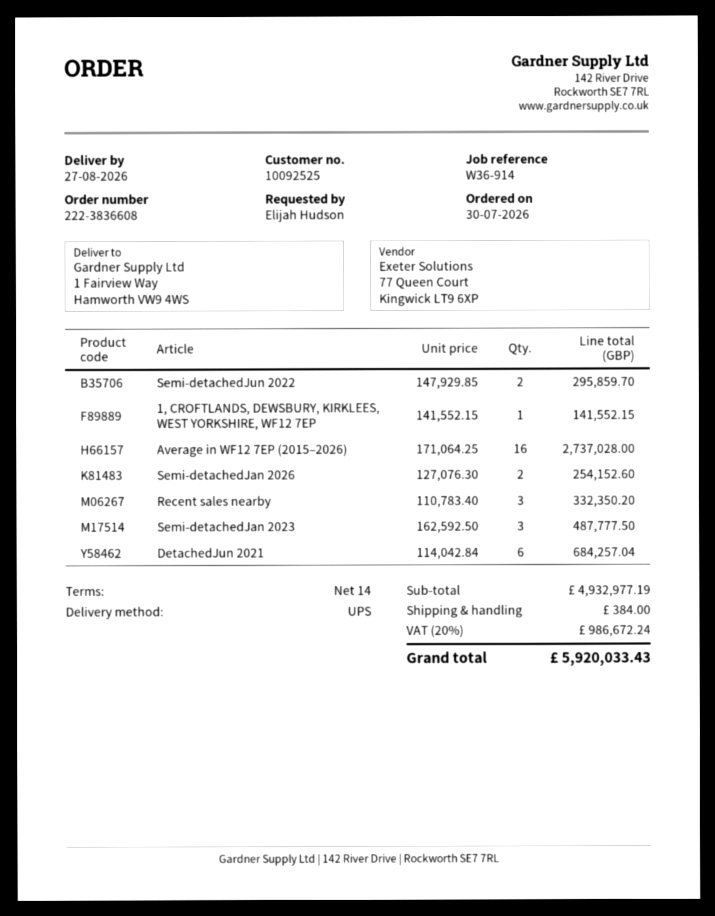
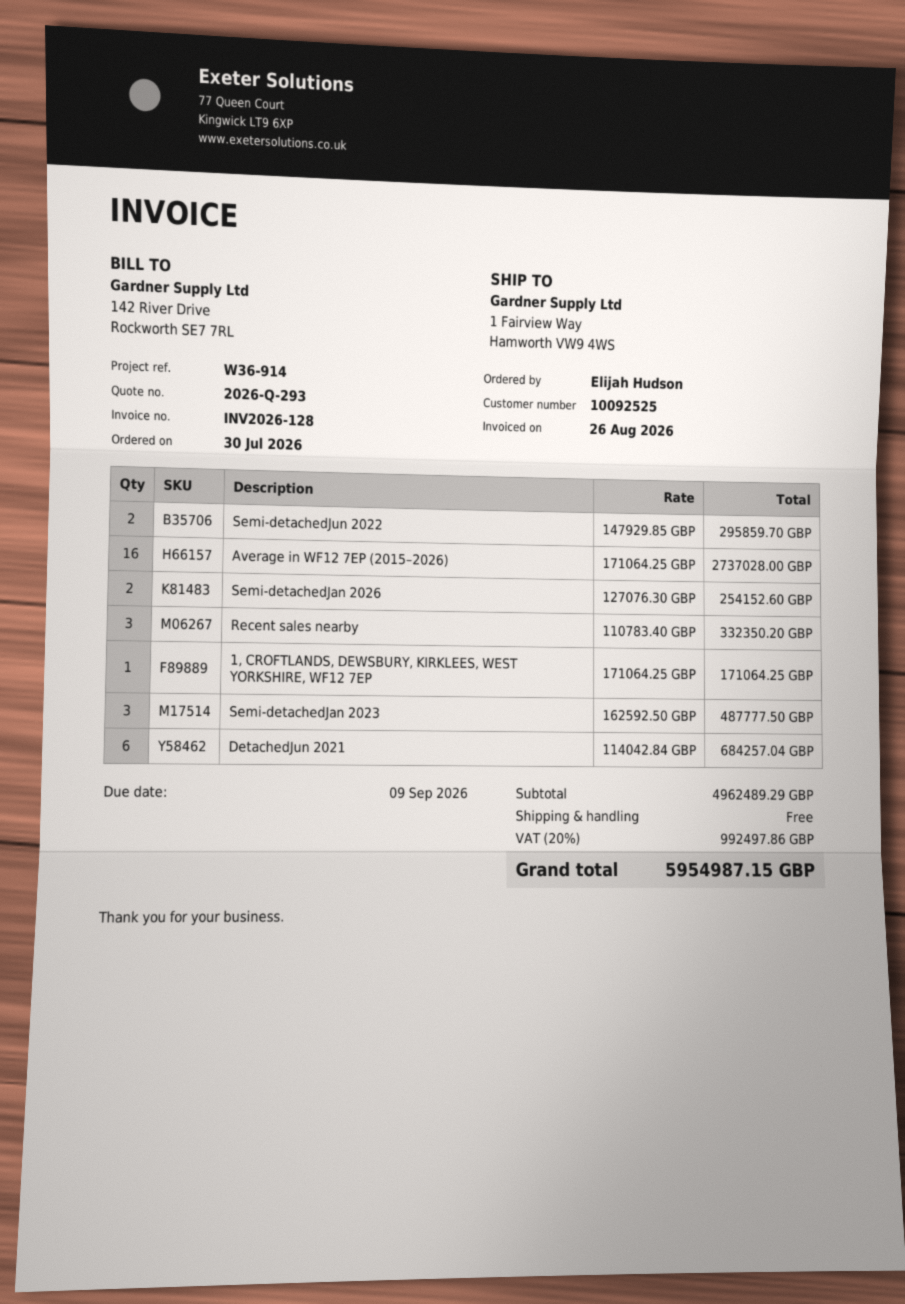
1, CROFTLANDS, DEWSBURY, KIRKLEES, WEST YORKSHIRE, WF12 7EP: 1 x 141552.15 = 141552.15 -> 1 x 171064.25 = 171064.25
subtotal: 4932977.19 -> 4962489.29
shipping: 384.00 -> 0.00
tax: 20% = 986672.24 -> 20% = 992497.86
total: 5920033.43 -> 5954987.15

